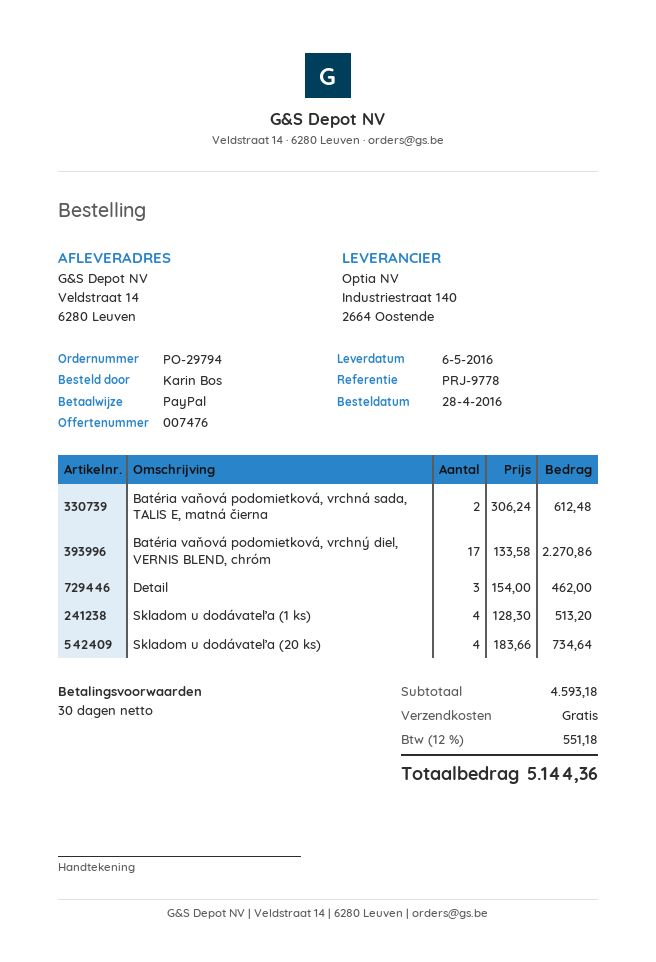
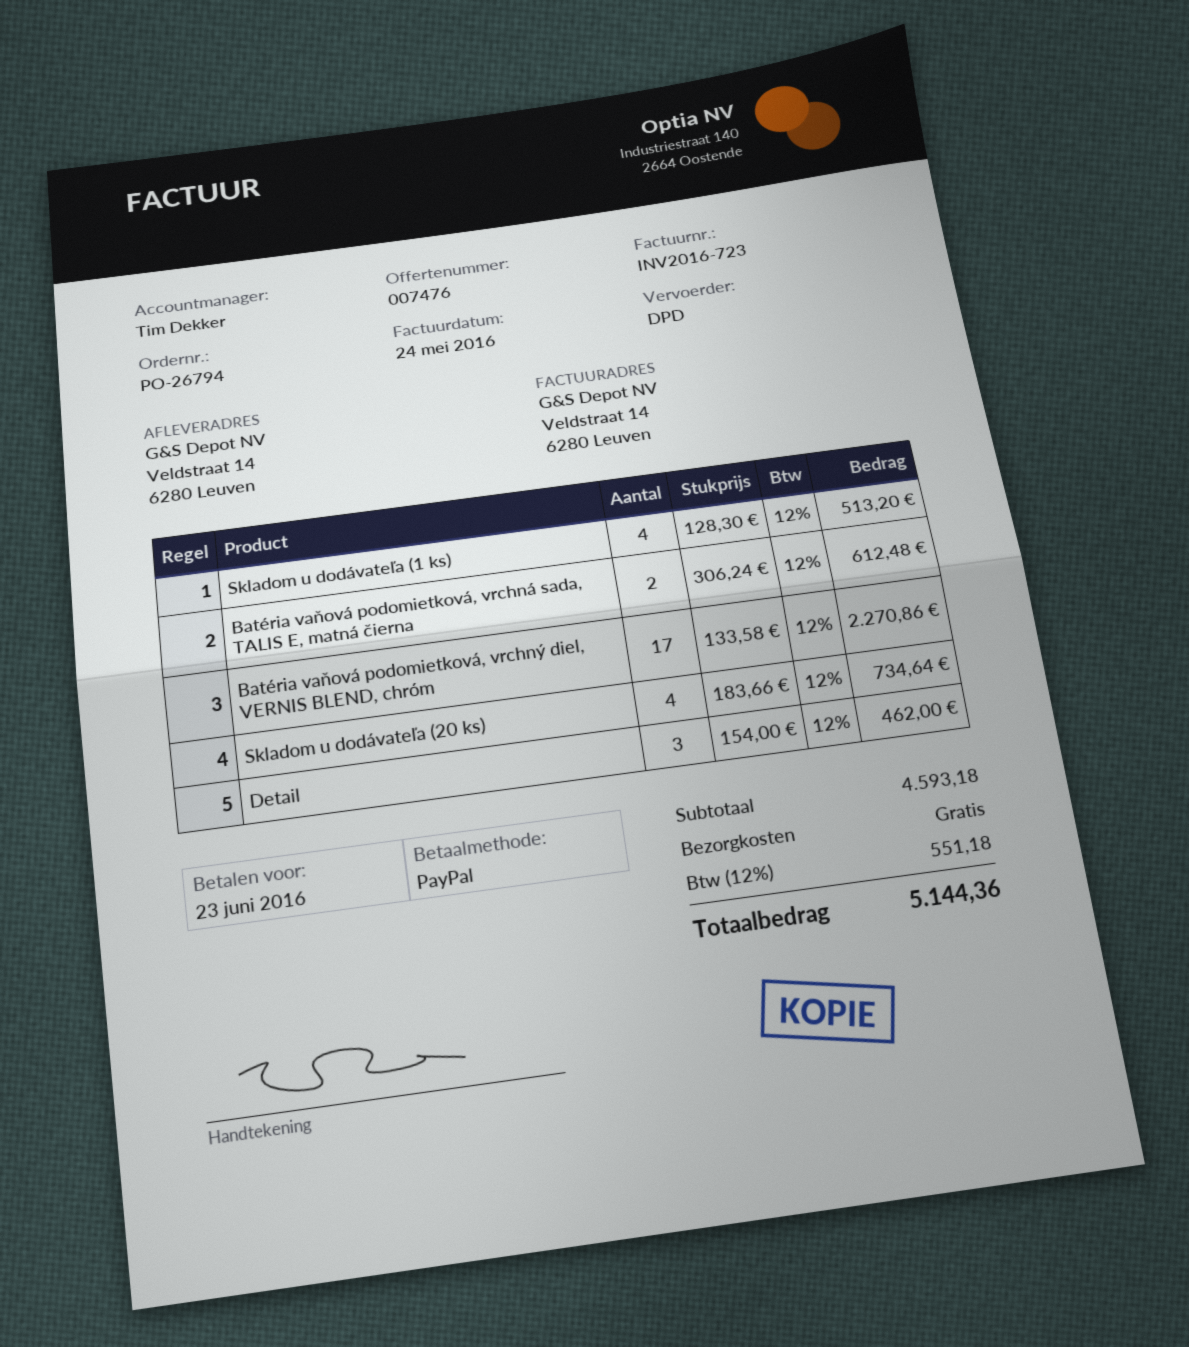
order number: PO-29794 -> PO-26794

